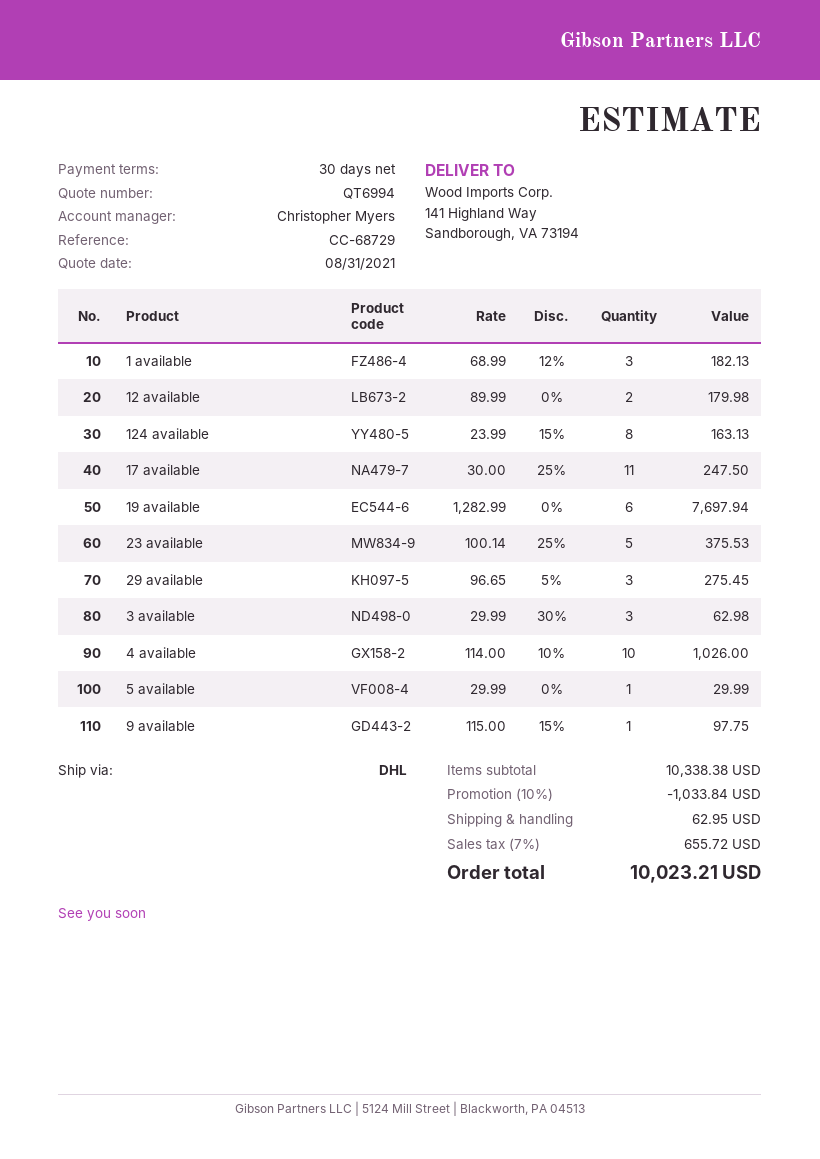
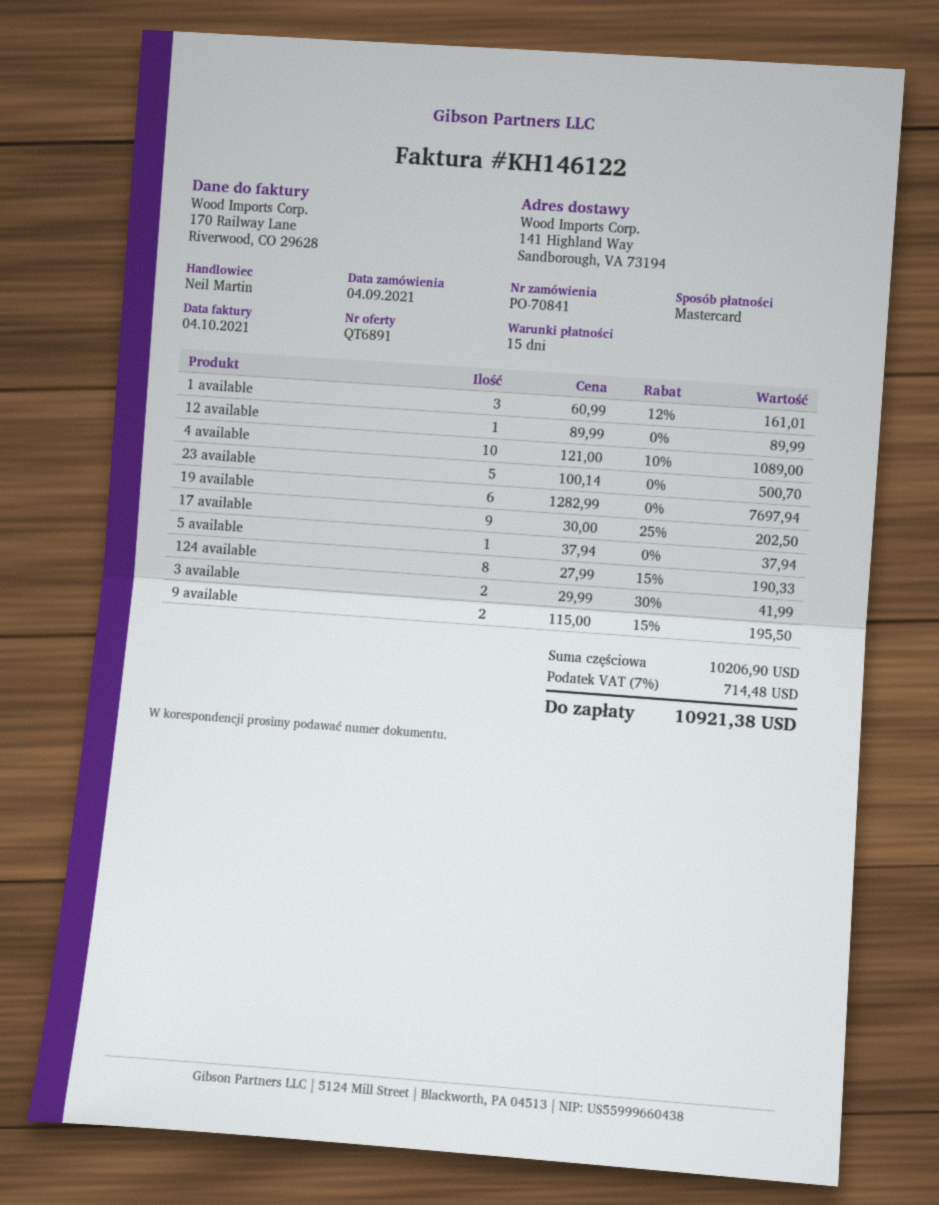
quote number: QT6994 -> QT6891
payment terms: 30 days -> 15 days
sales rep: Christopher Myers -> Neil Martin
1 available: 3 x 68.99 - 12% = 182.13 -> 3 x 60.99 - 12% = 161.01
12 available: 2 x 89.99 = 179.98 -> 1 x 89.99 = 89.99
124 available: 8 x 23.99 - 15% = 163.13 -> 8 x 27.99 - 15% = 190.33
17 available: 11 x 30.00 - 25% = 247.50 -> 9 x 30.00 - 25% = 202.50
23 available: 5 x 100.14 - 25% = 375.53 -> 5 x 100.14 = 500.70
29 available: 3 x 96.65 - 5% = 275.45 -> none
3 available: 3 x 29.99 - 30% = 62.98 -> 2 x 29.99 - 30% = 41.99
4 available: 10 x 114.00 - 10% = 1026.00 -> 10 x 121.00 - 10% = 1089.00
5 available: 1 x 29.99 = 29.99 -> 1 x 37.94 = 37.94
9 available: 1 x 115.00 - 15% = 97.75 -> 2 x 115.00 - 15% = 195.50
subtotal: 10338.38 -> 10206.90
discount: 10% = 1033.84 -> none
shipping: 62.95 -> none
tax: 7% = 655.72 -> 7% = 714.48
total: 10023.21 -> 10921.38

